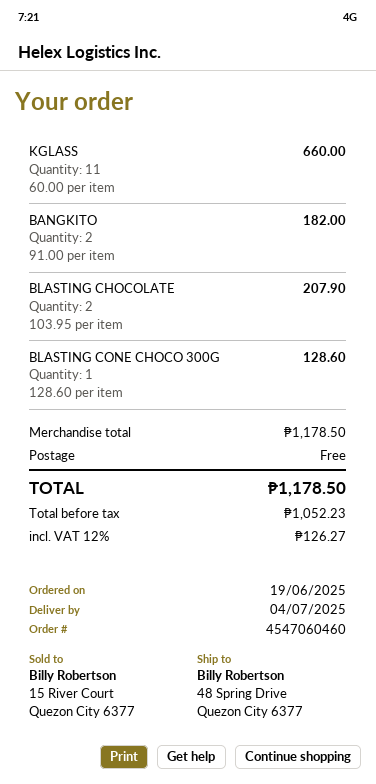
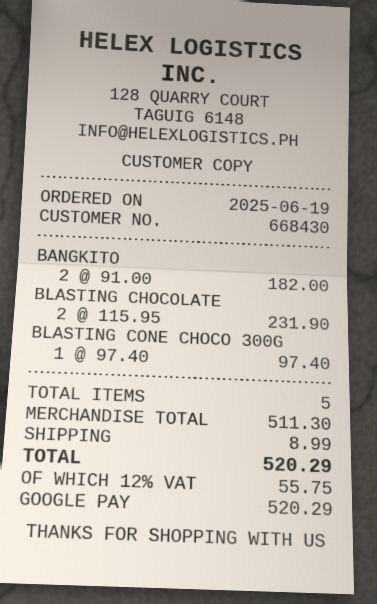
KGLASS: 11 x 60.00 = 660.00 -> none
BLASTING CHOCOLATE: 2 x 103.95 = 207.90 -> 2 x 115.95 = 231.90
BLASTING CONE CHOCO 300G: 1 x 128.60 = 128.60 -> 1 x 97.40 = 97.40
subtotal: 1178.50 -> 511.30
shipping: 0.00 -> 8.99
tax: 12% = 126.27 -> 12% = 55.75
total: 1178.50 -> 520.29

